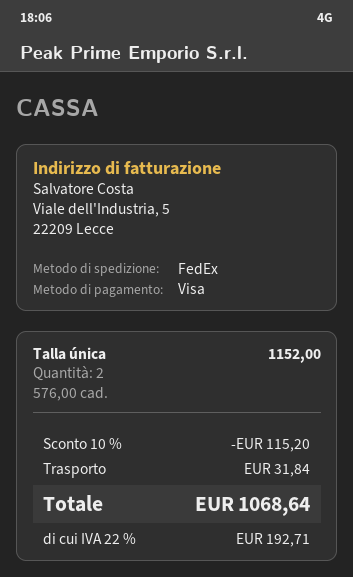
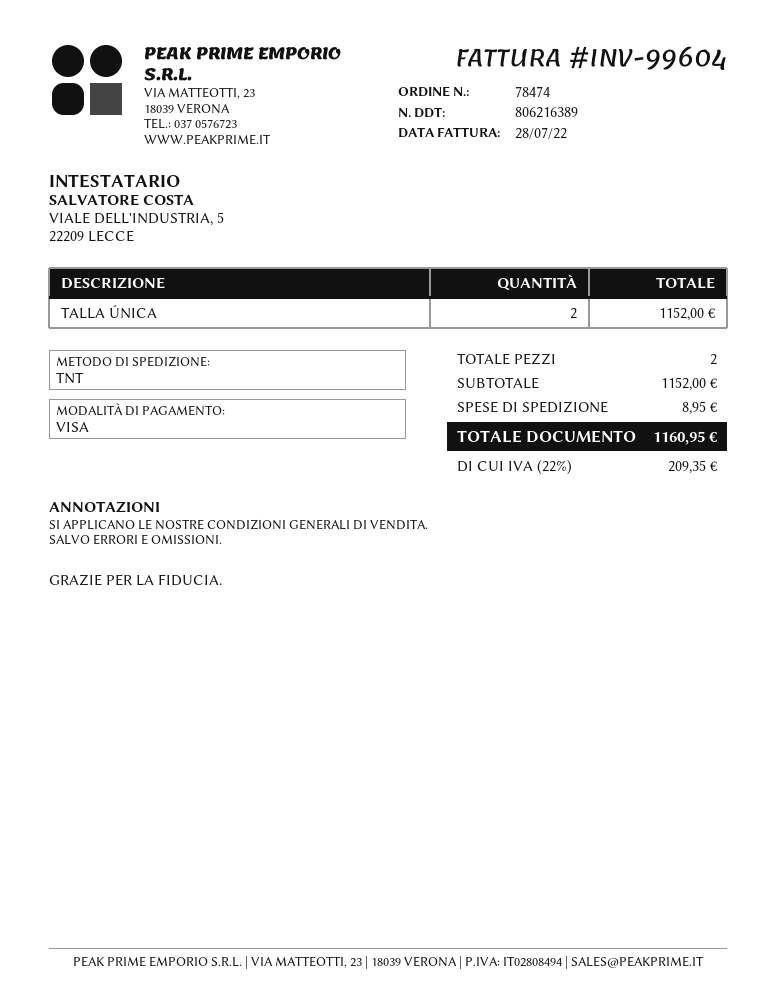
shipping method: FedEx -> TNT
discount: 10% = 115.20 -> none
shipping: 31.84 -> 8.95
tax: 22% = 192.71 -> 22% = 209.35
total: 1068.64 -> 1160.95

